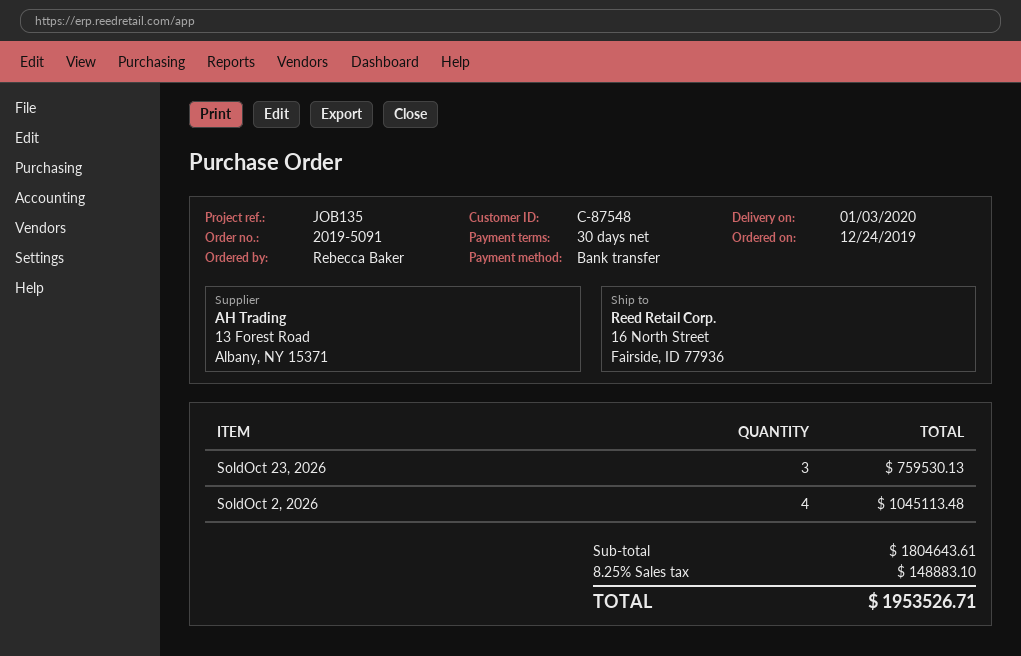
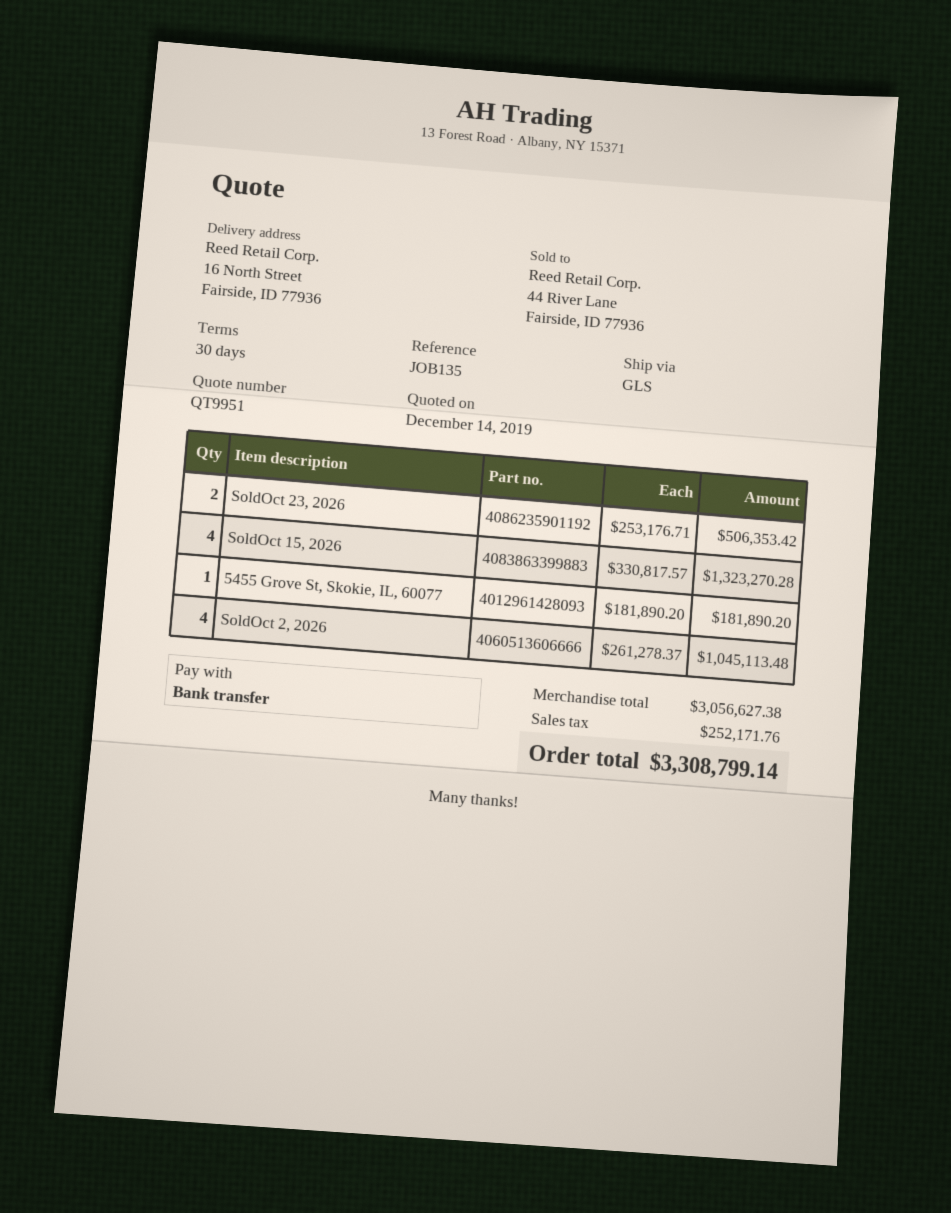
SoldOct 23, 2026: 3 for 759530.13 -> 2 for 506353.42
SoldOct 15, 2026: none -> 4 for 1323270.28
5455 Grove St, Skokie, IL, 60077: none -> 1 for 181890.20
subtotal: 1804643.61 -> 3056627.38
tax: 148883.10 -> 252171.76
total: 1953526.71 -> 3308799.14

